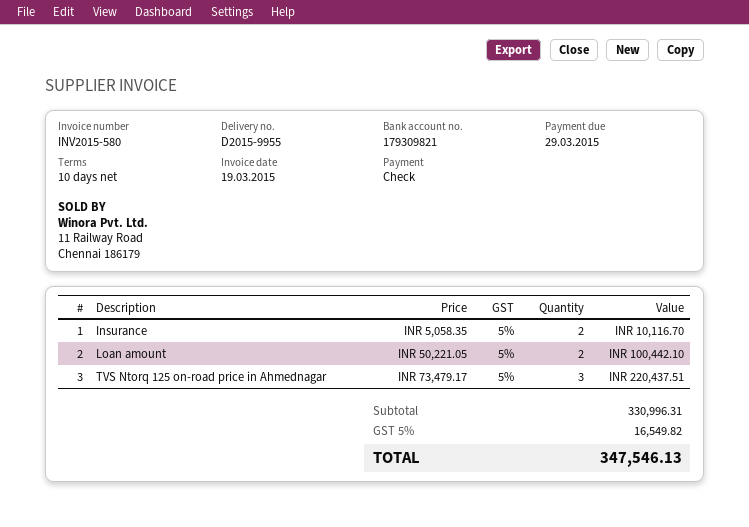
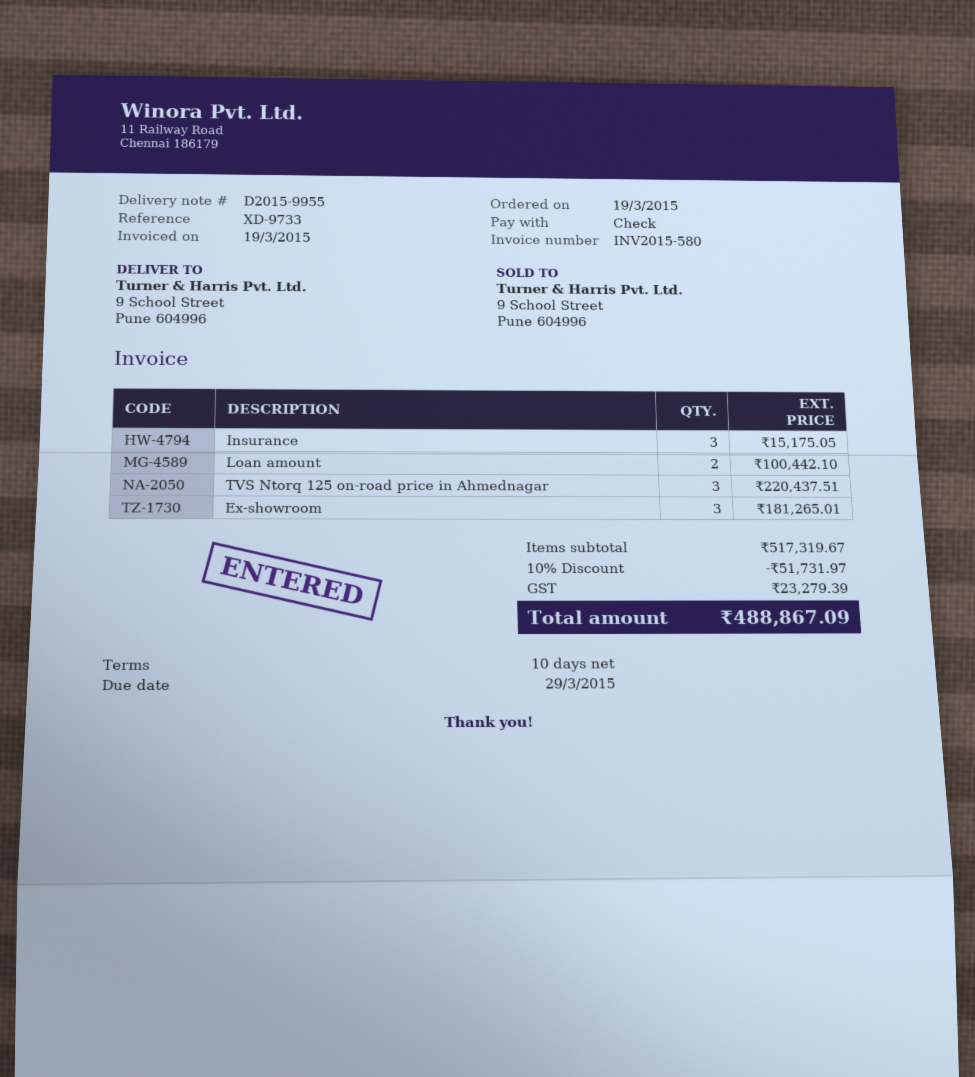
Insurance: 2 for 10116.70 -> 3 for 15175.05
Ex-showroom: none -> 3 for 181265.01
subtotal: 330996.31 -> 517319.67
discount: none -> 10% = 51731.97
tax: 16549.82 -> 23279.39
total: 347546.13 -> 488867.09

